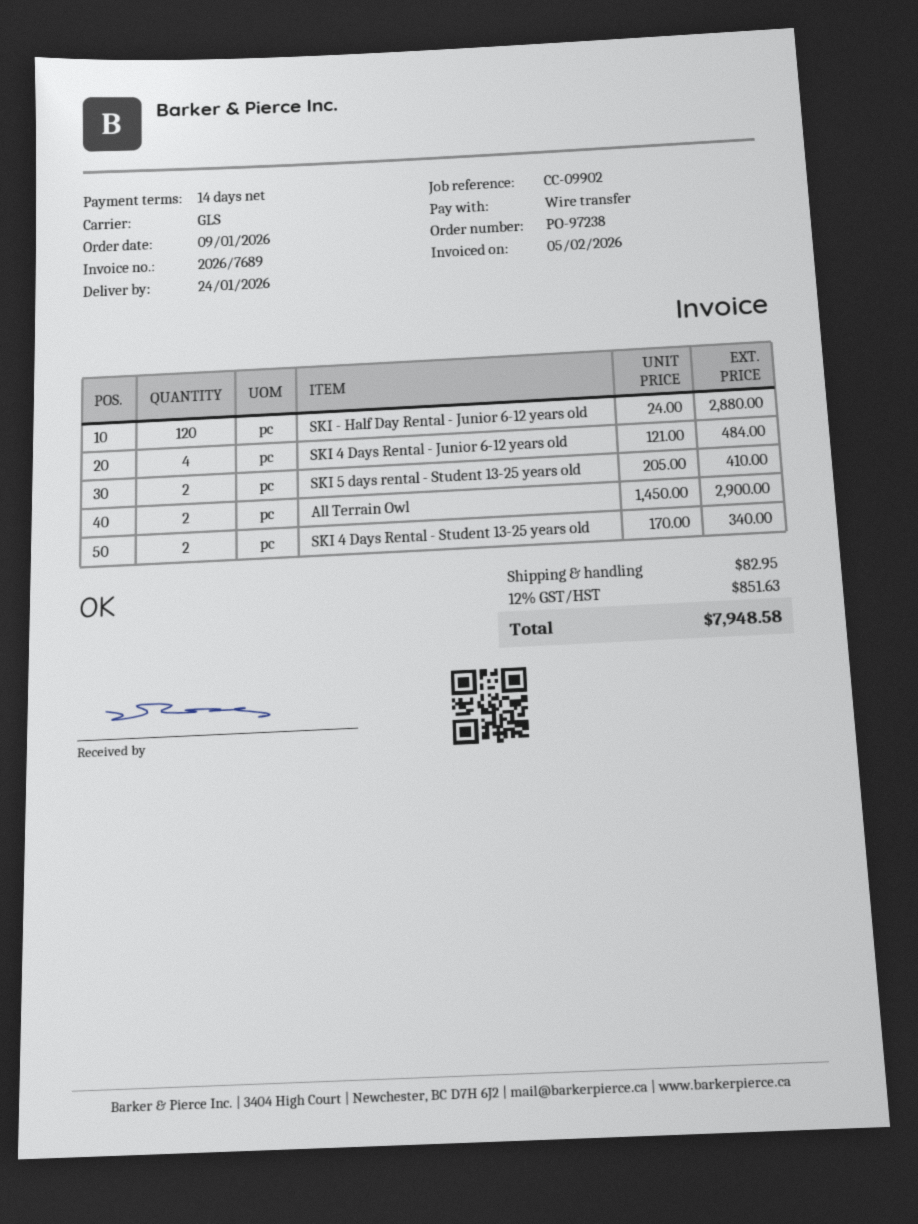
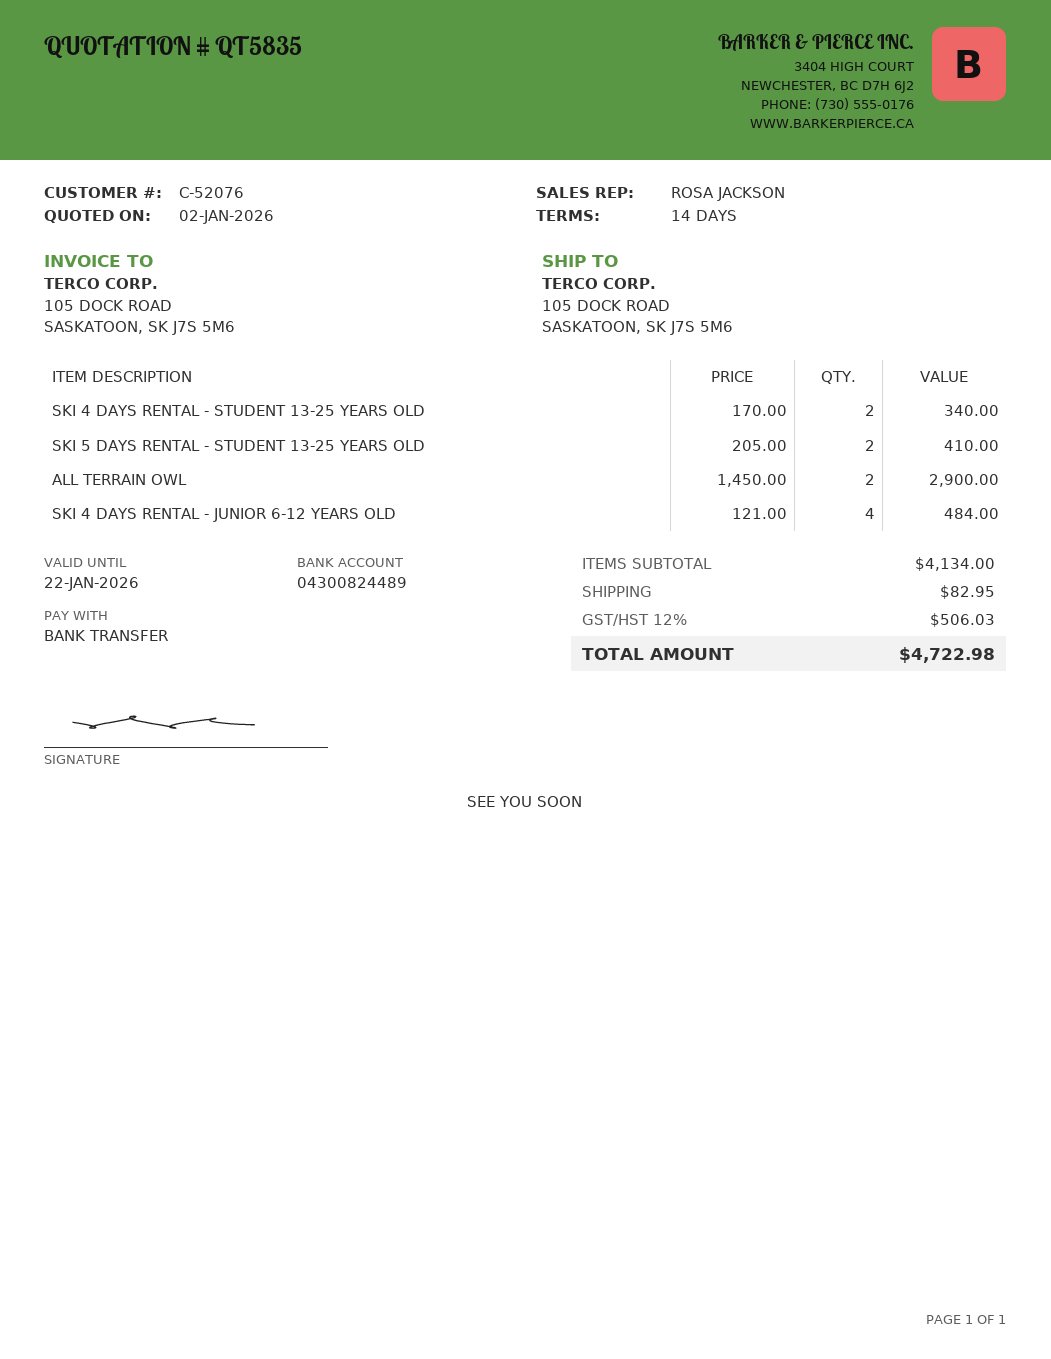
SKI - Half Day Rental - Junior 6-12 years old: 120 x 24.00 = 2880.00 -> none
tax: 12% = 851.63 -> 12% = 506.03
total: 7948.58 -> 4722.98

